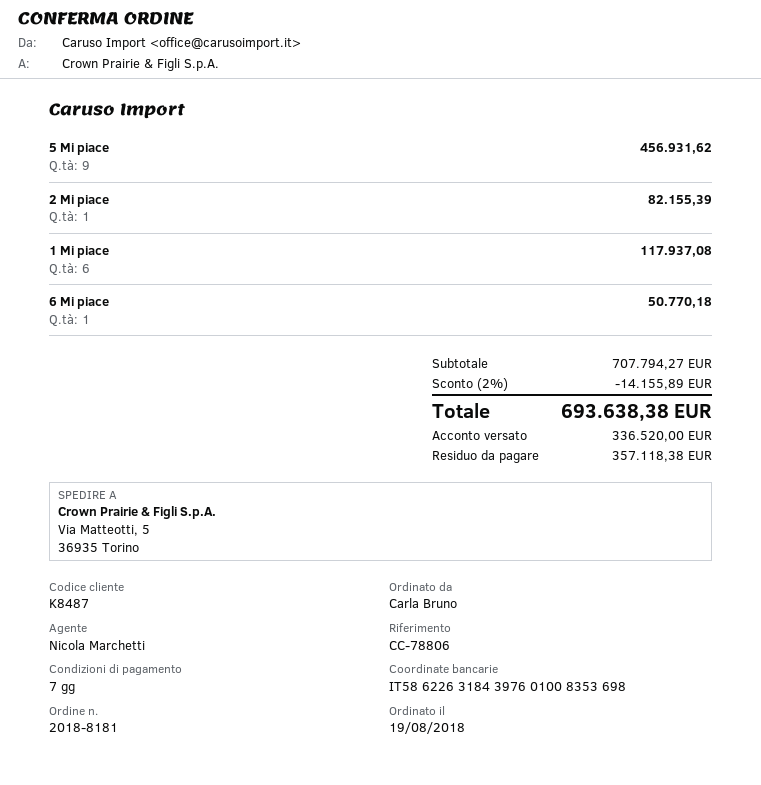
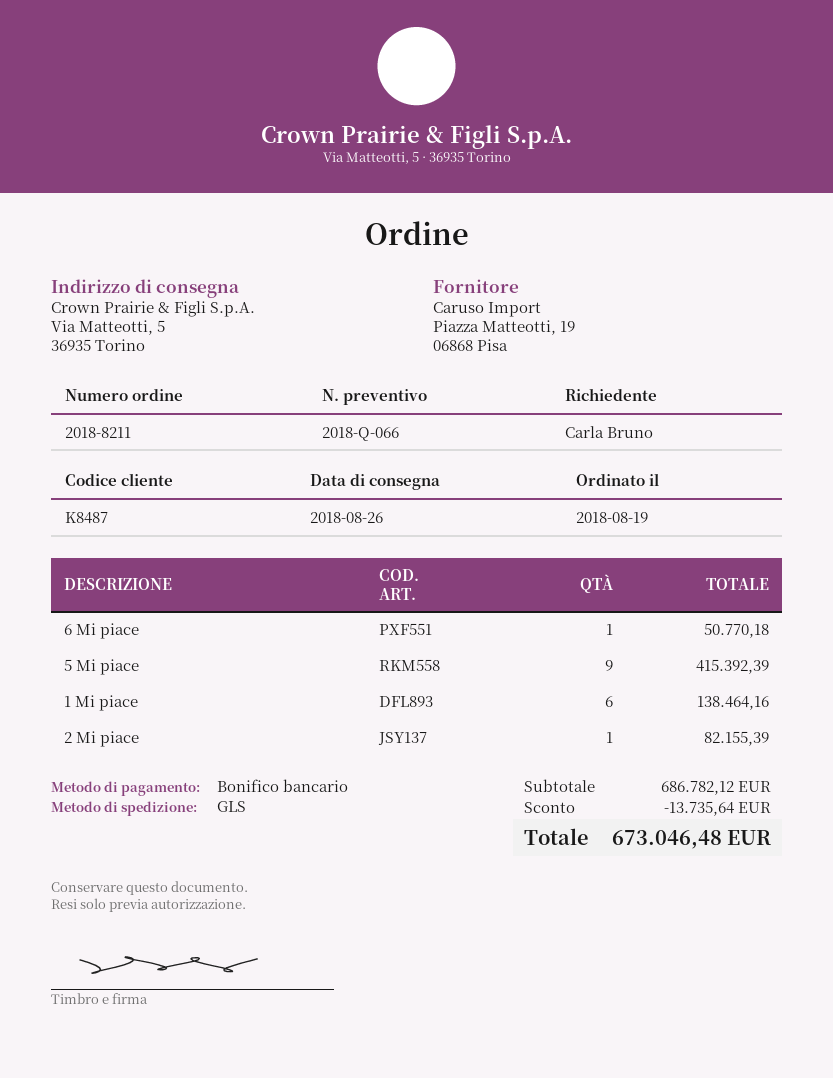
order number: 2018-8181 -> 2018-8211
5 Mi piace: 9 for 456931.62 -> 9 for 415392.39
1 Mi piace: 6 for 117937.08 -> 6 for 138464.16
subtotal: 707794.27 -> 686782.12
discount: 14155.89 -> 13735.64
total: 693638.38 -> 673046.48

